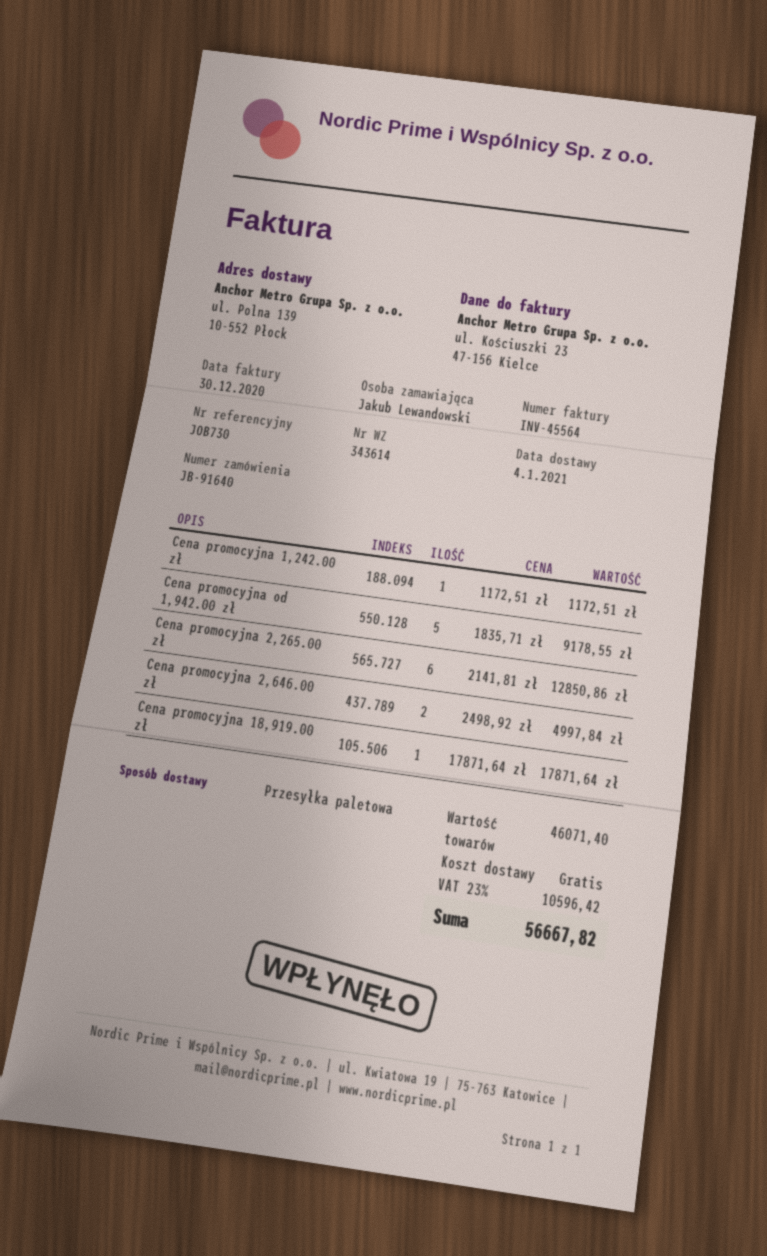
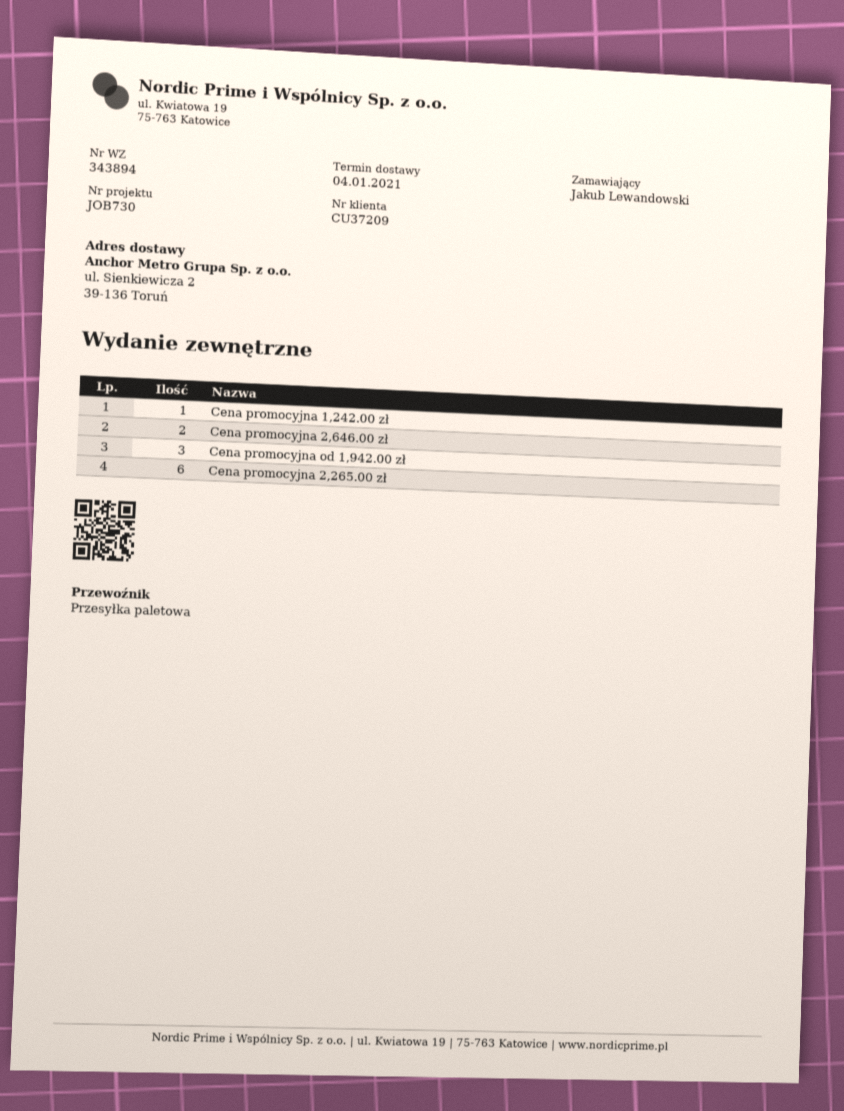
delivery note number: 343614 -> 343894
ship to: ul. Polna 139, 10-552 Płock -> ul. Sienkiewicza 2, 39-136 Toruń
Cena promocyjna od 1,942.00 zł: 5 -> 3
Cena promocyjna 18,919.00 zł: 1 -> none

